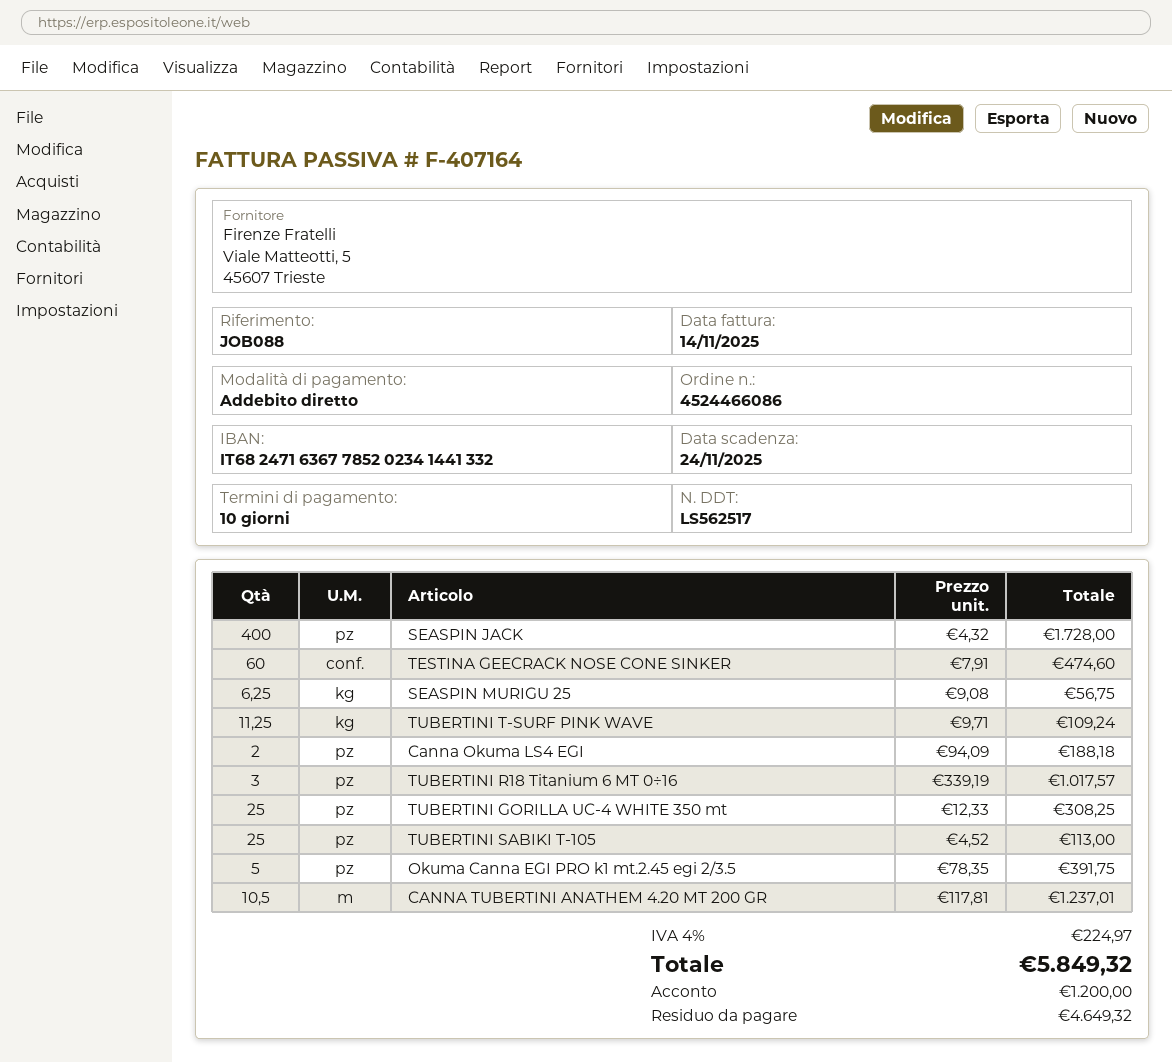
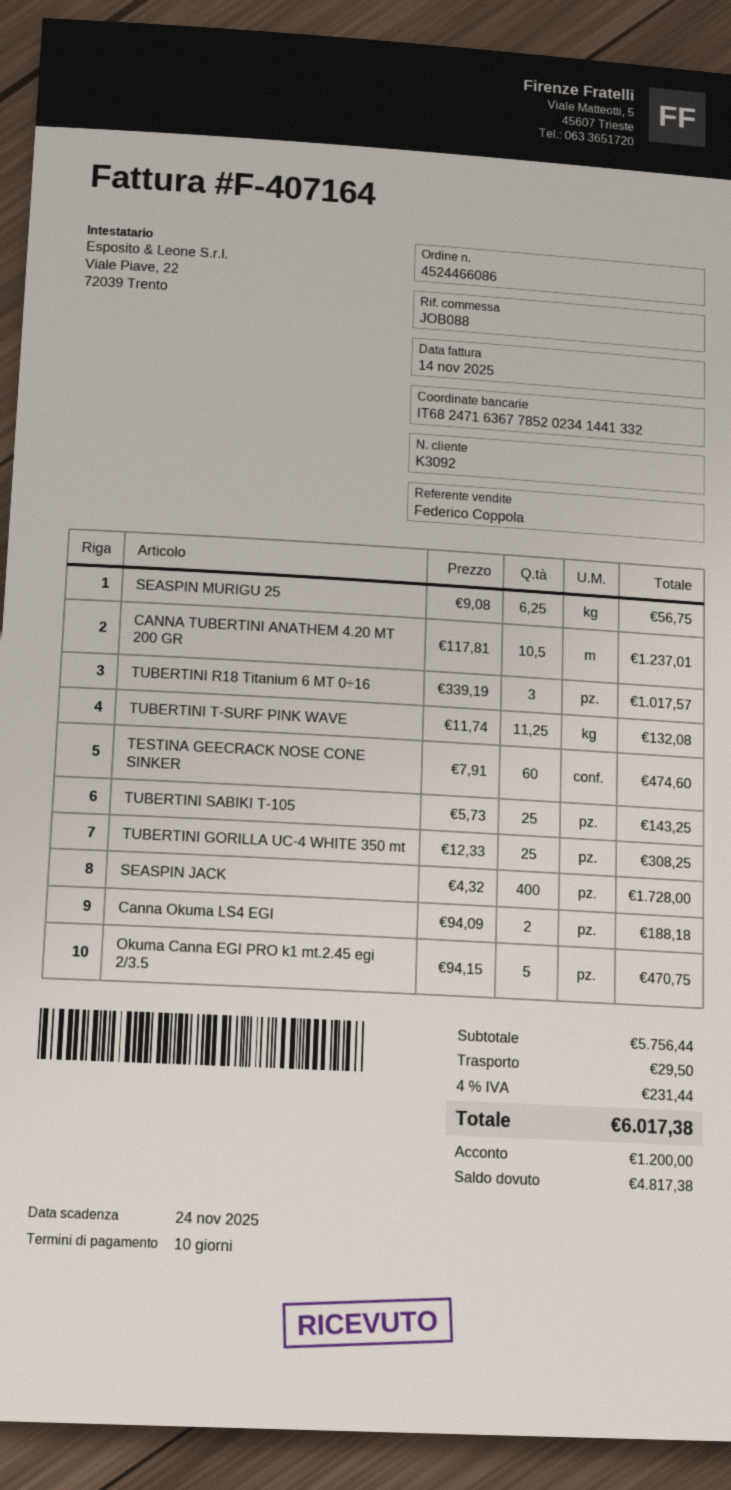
TUBERTINI T-SURF PINK WAVE: 11.25 x 9.71 = 109.24 -> 11.25 x 11.74 = 132.08
TUBERTINI SABIKI T-105: 25 x 4.52 = 113.00 -> 25 x 5.73 = 143.25
Okuma Canna EGI PRO k1 mt.2.45 egi 2/3.5: 5 x 78.35 = 391.75 -> 5 x 94.15 = 470.75
shipping: none -> 29.50
tax: 4% = 224.97 -> 4% = 231.44
total: 5849.32 -> 6017.38
balance: 4649.32 -> 4817.38

